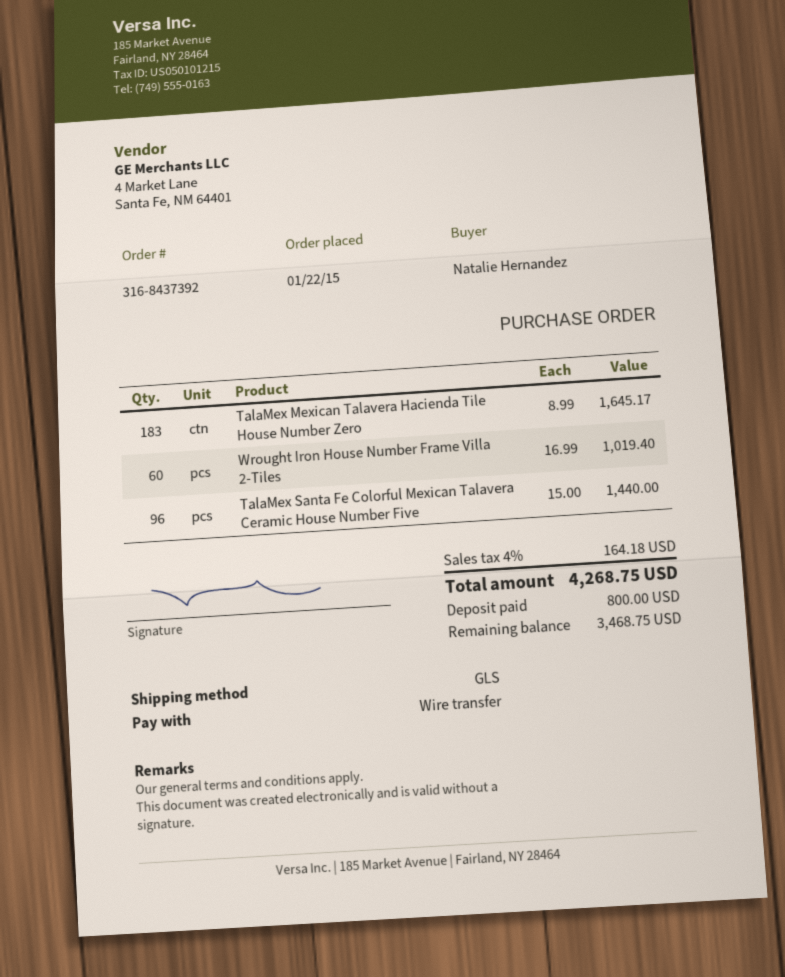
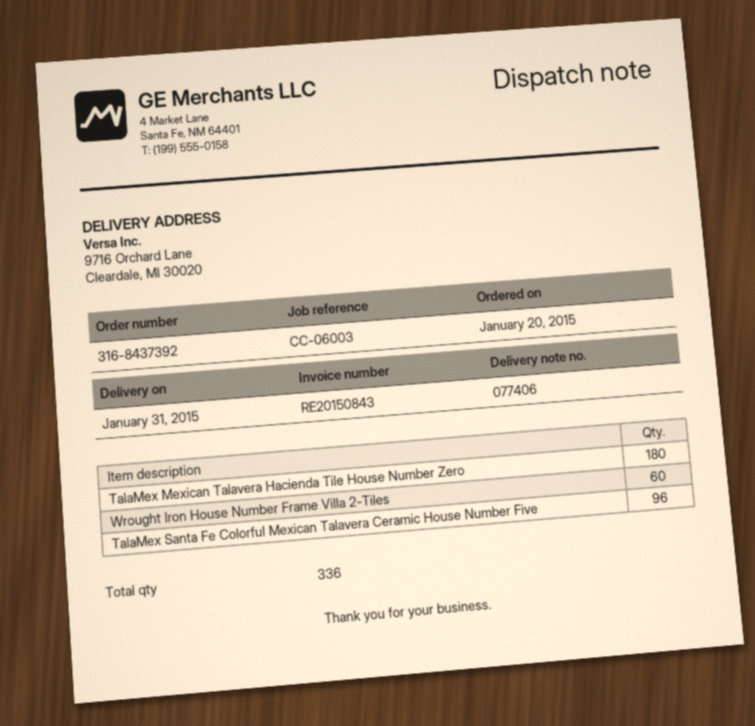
order date: 2015-01-22 -> 2015-01-20
TalaMex Mexican Talavera Hacienda Tile House Number Zero: 183 -> 180

